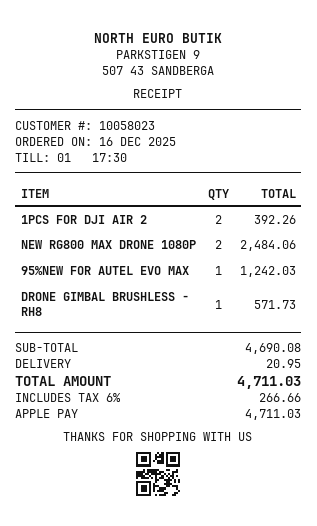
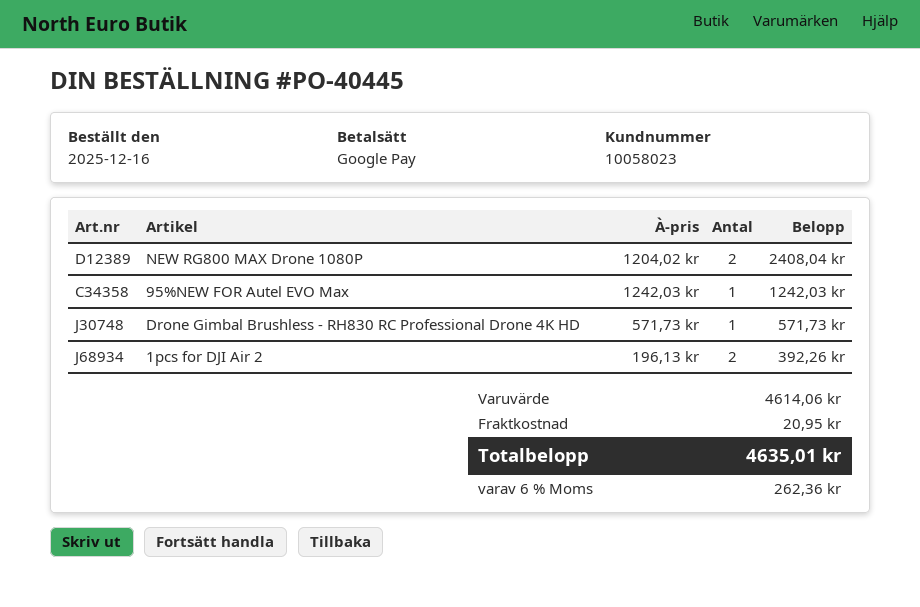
payment method: Apple Pay -> Google Pay
NEW RG800 MAX DRONE 1080P: 2 for 2484.06 -> 2 for 2408.04
subtotal: 4690.08 -> 4614.06
tax: 6% = 266.66 -> 6% = 262.36
total: 4711.03 -> 4635.01

